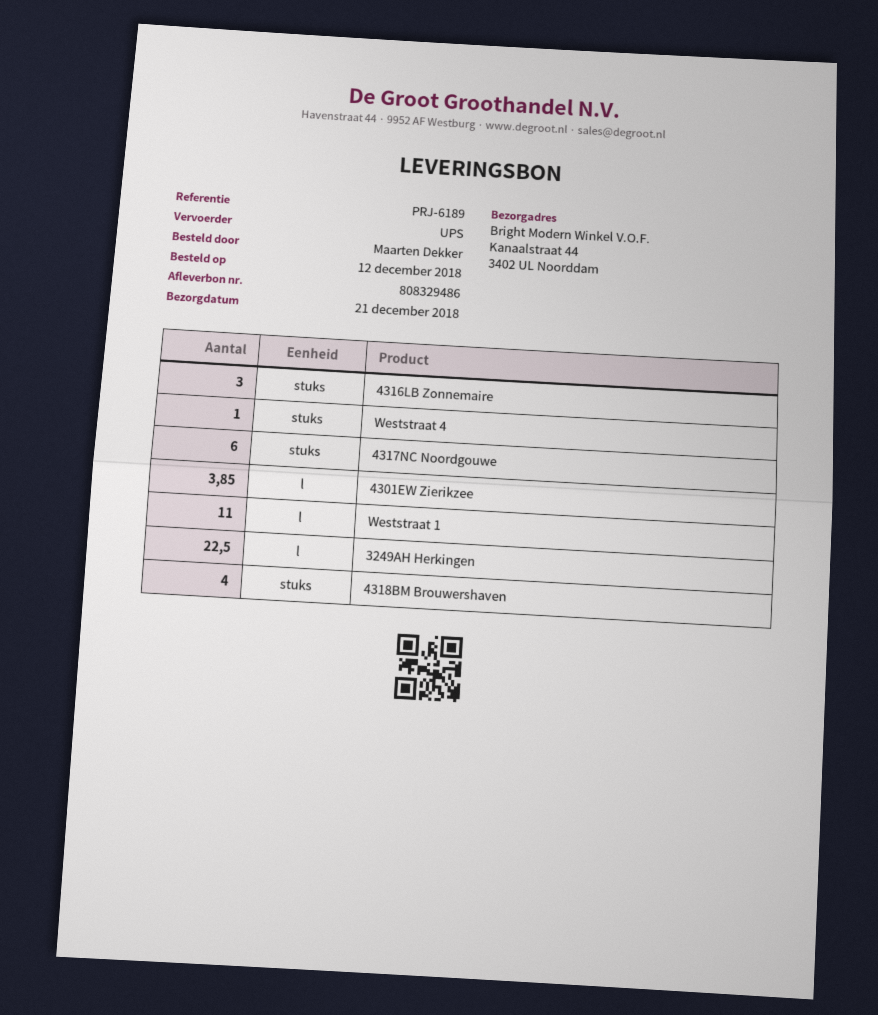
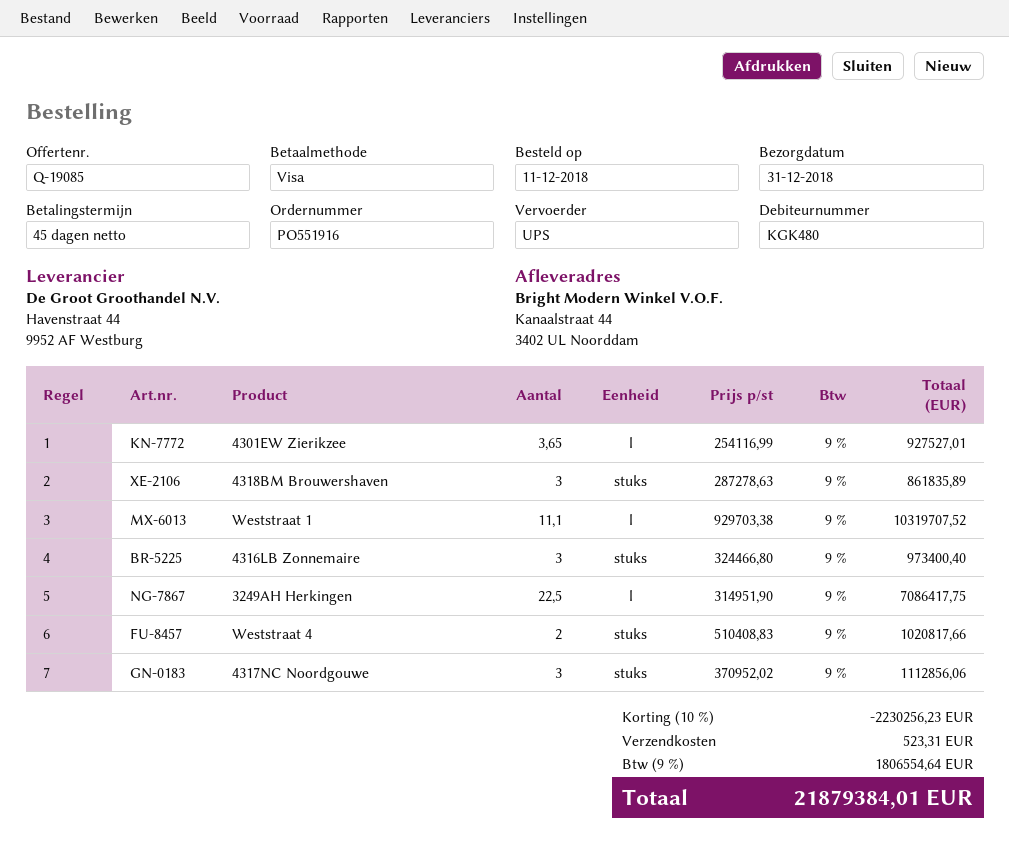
order date: 2018-12-12 -> 2018-12-11
delivery date: 2018-12-21 -> 2018-12-31
Weststraat 4: 1 -> 2
4317NC Noordgouwe: 6 -> 3
4301EW Zierikzee: 3.85 -> 3.65
Weststraat 1: 11 -> 11.1
4318BM Brouwershaven: 4 -> 3

